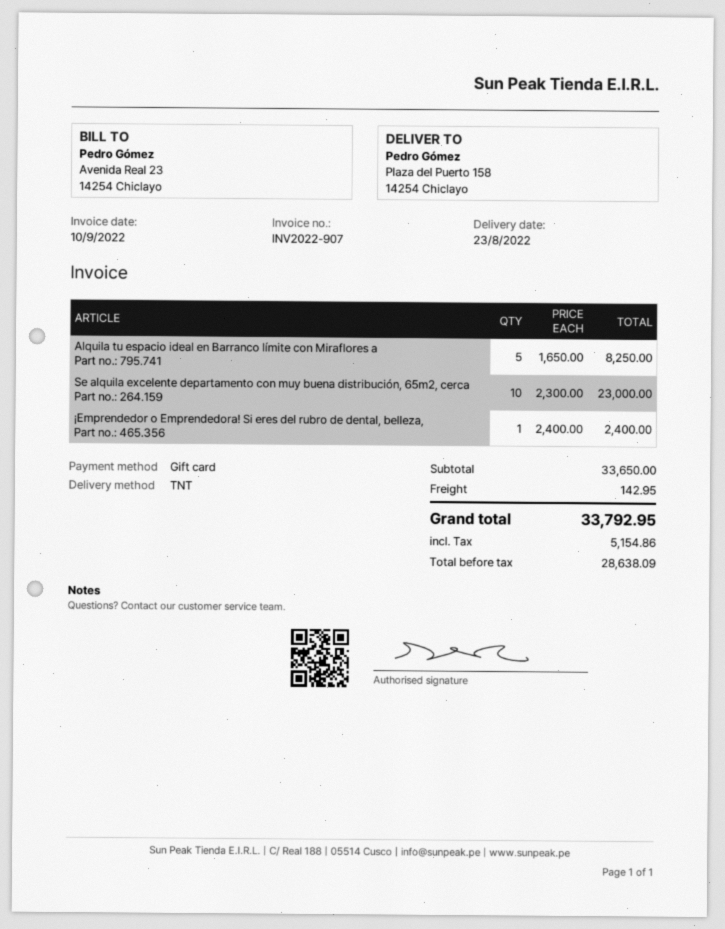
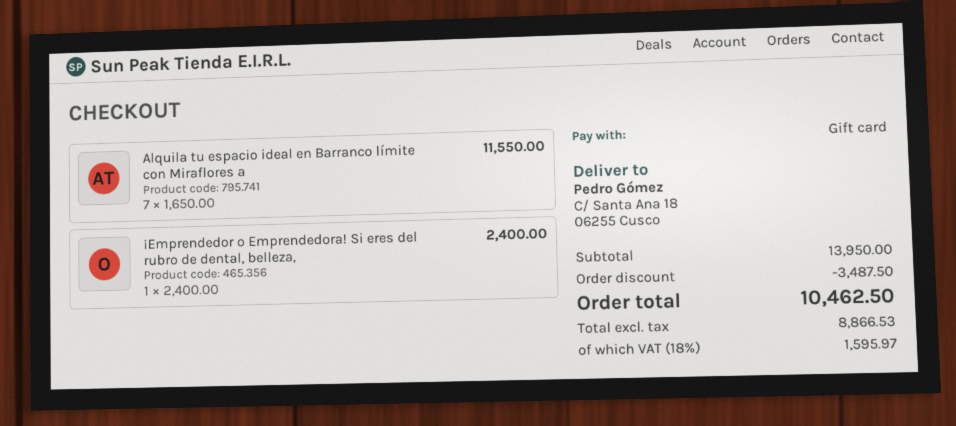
ship to: Plaza del Puerto 158, 14254 Chiclayo -> C/ Santa Ana 18, 06255 Cusco
Alquila tu espacio ideal en Barranco límite con Miraflores a: 5 x 1650.00 = 8250.00 -> 7 x 1650.00 = 11550.00
Se alquila excelente departamento con muy buena distribución, 65m2, cerca: 10 x 2300.00 = 23000.00 -> none
subtotal: 33650.00 -> 13950.00
discount: none -> 3487.50
shipping: 142.95 -> none
net: 28638.09 -> 8866.53
tax: 5154.86 -> 1595.97
total: 33792.95 -> 10462.50

